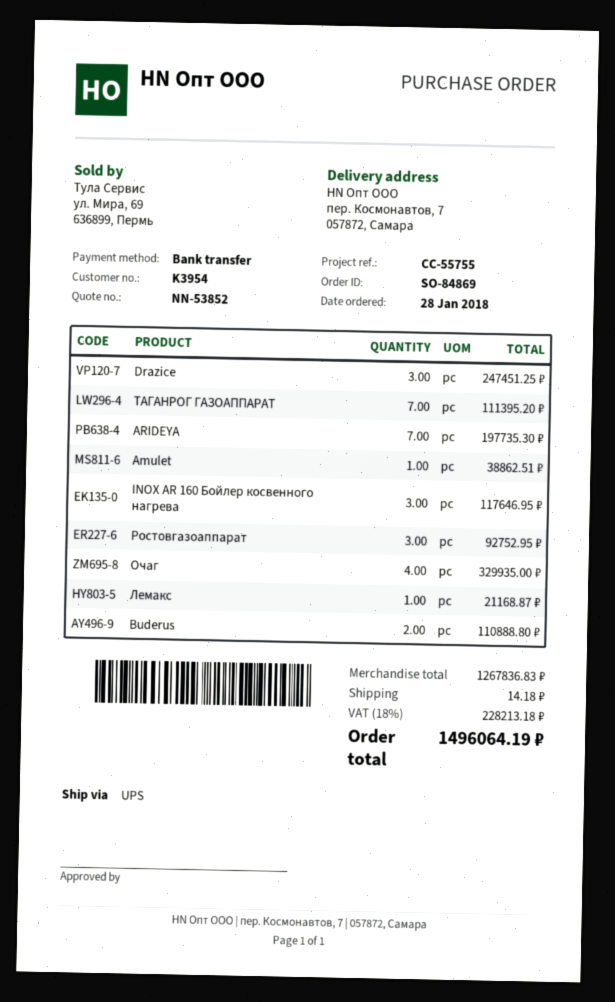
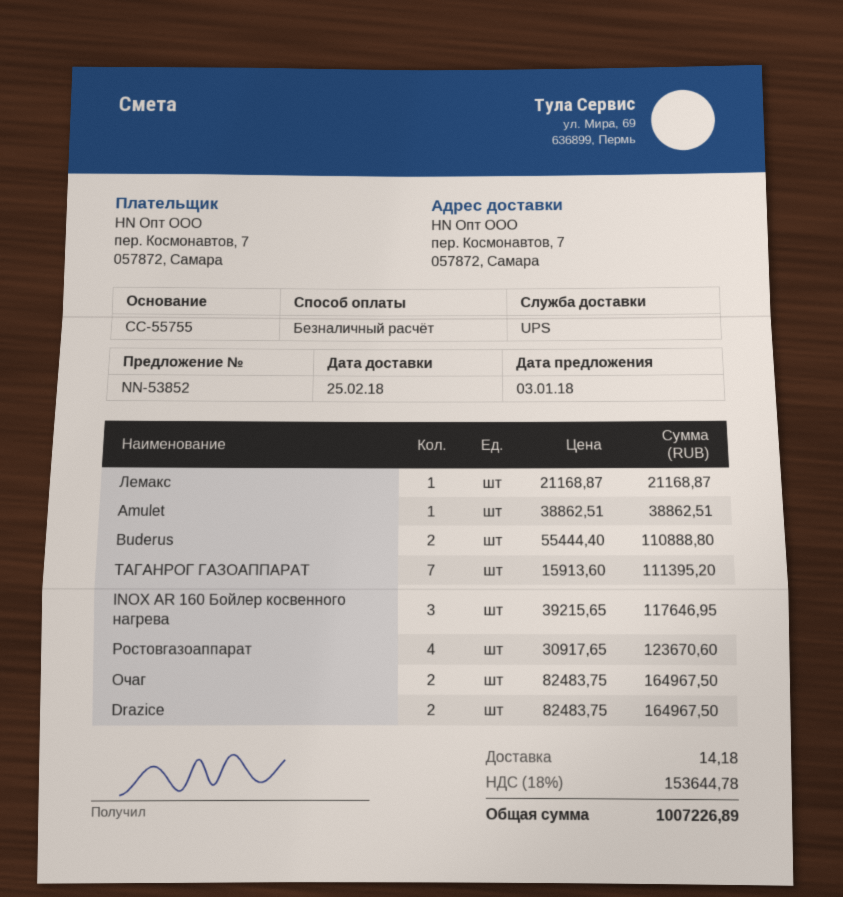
Drazice: 3 for 247451.25 -> 2 for 164967.50
ARIDEYA: 7 for 197735.30 -> none
Ростовгазоаппарат: 3 for 92752.95 -> 4 for 123670.60
Очаг: 4 for 329935.00 -> 2 for 164967.50
tax: 18% = 228213.18 -> 18% = 153644.78
total: 1496064.19 -> 1007226.89

